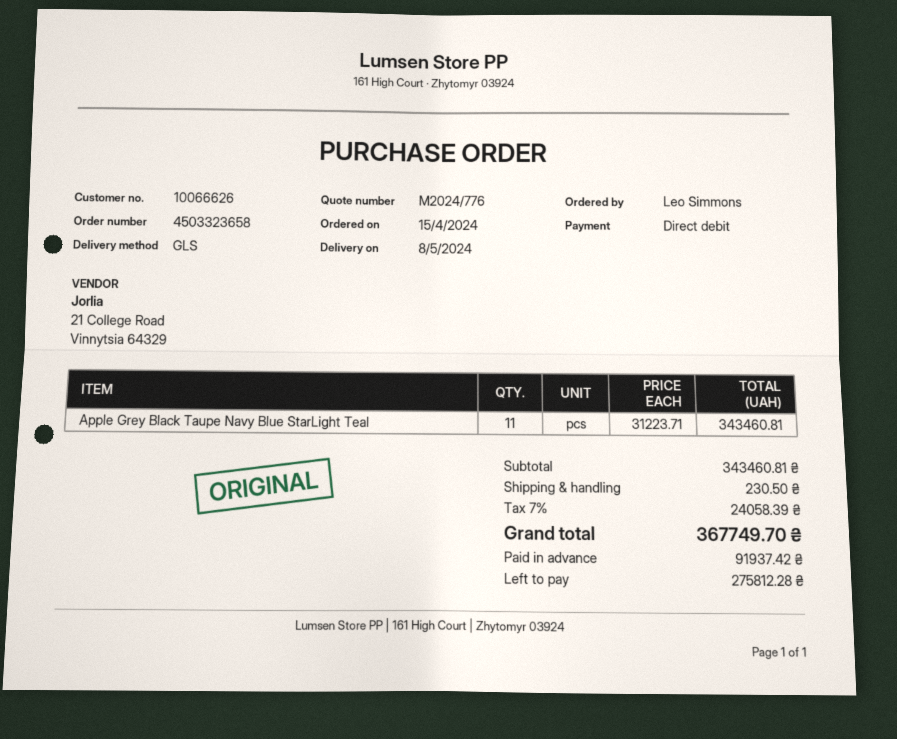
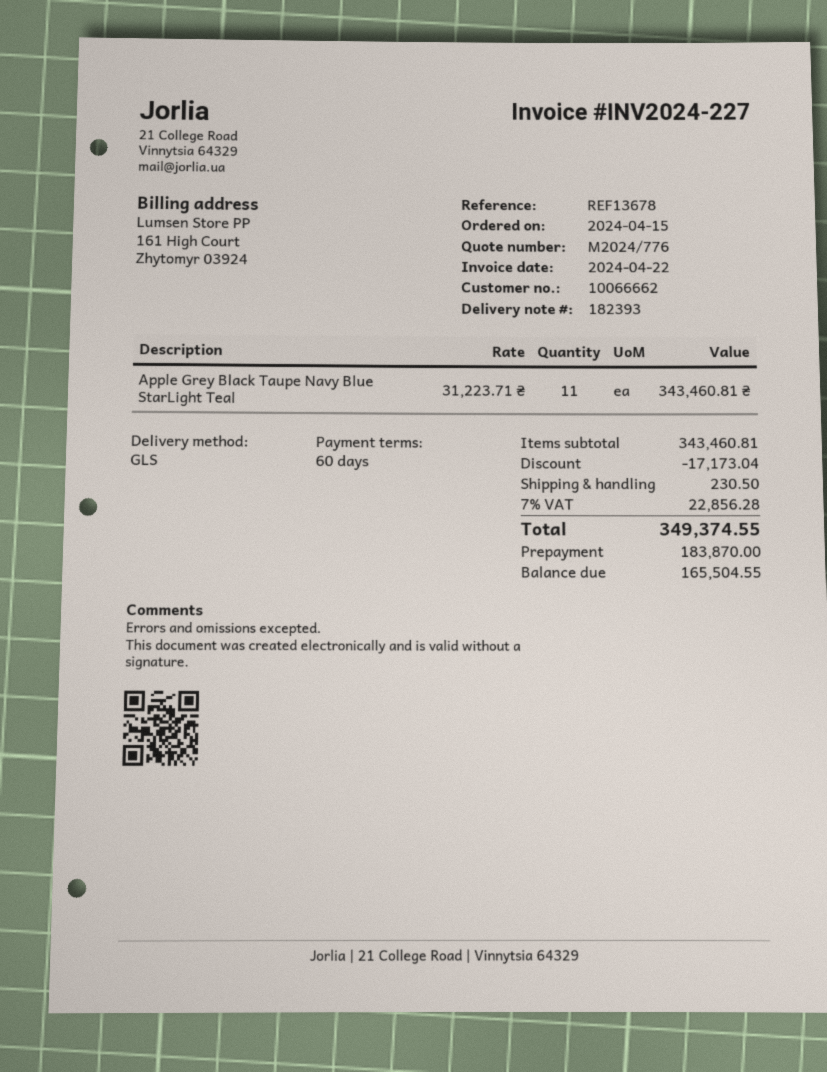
customer number: 10066626 -> 10066662
discount: none -> 17173.04
tax: 7% = 24058.39 -> 7% = 22856.28
total: 367749.70 -> 349374.55
deposit: 91937.42 -> 183870.00
balance: 275812.28 -> 165504.55

